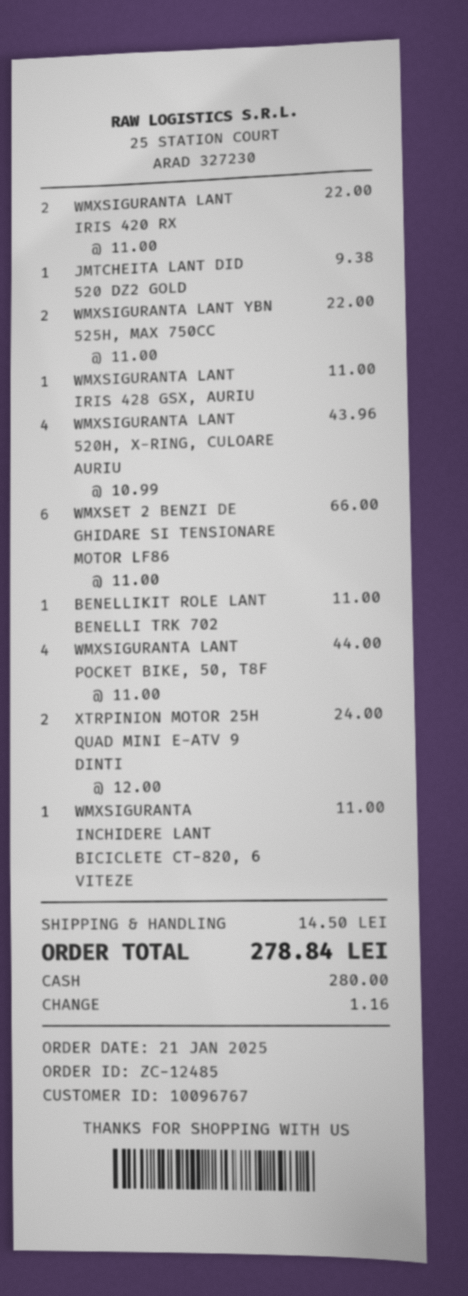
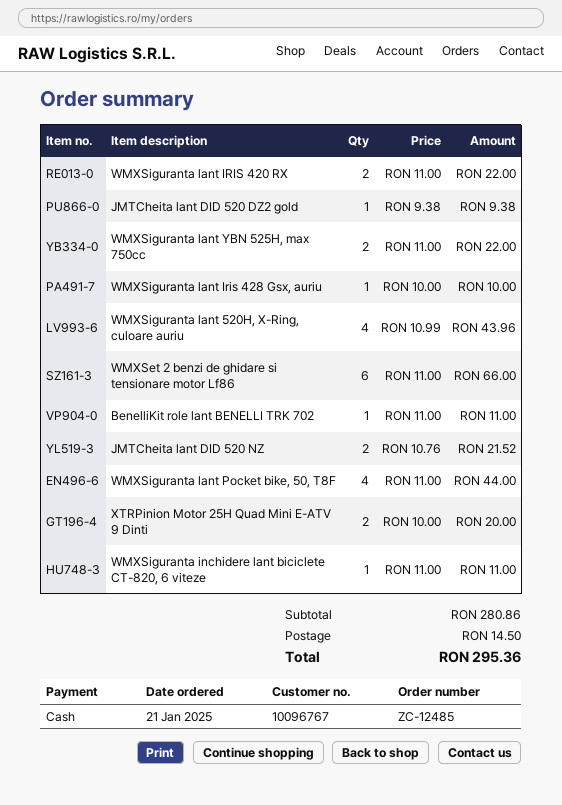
WMXSIGURANTA LANT IRIS 428 GSX, AURIU: 1 x 11.00 = 11.00 -> 1 x 10.00 = 10.00
XTRPINION MOTOR 25H QUAD MINI E-ATV 9 DINTI: 2 x 12.00 = 24.00 -> 2 x 10.00 = 20.00
JMTCheita lant DID 520 NZ: none -> 2 x 10.76 = 21.52
total: 278.84 -> 295.36

